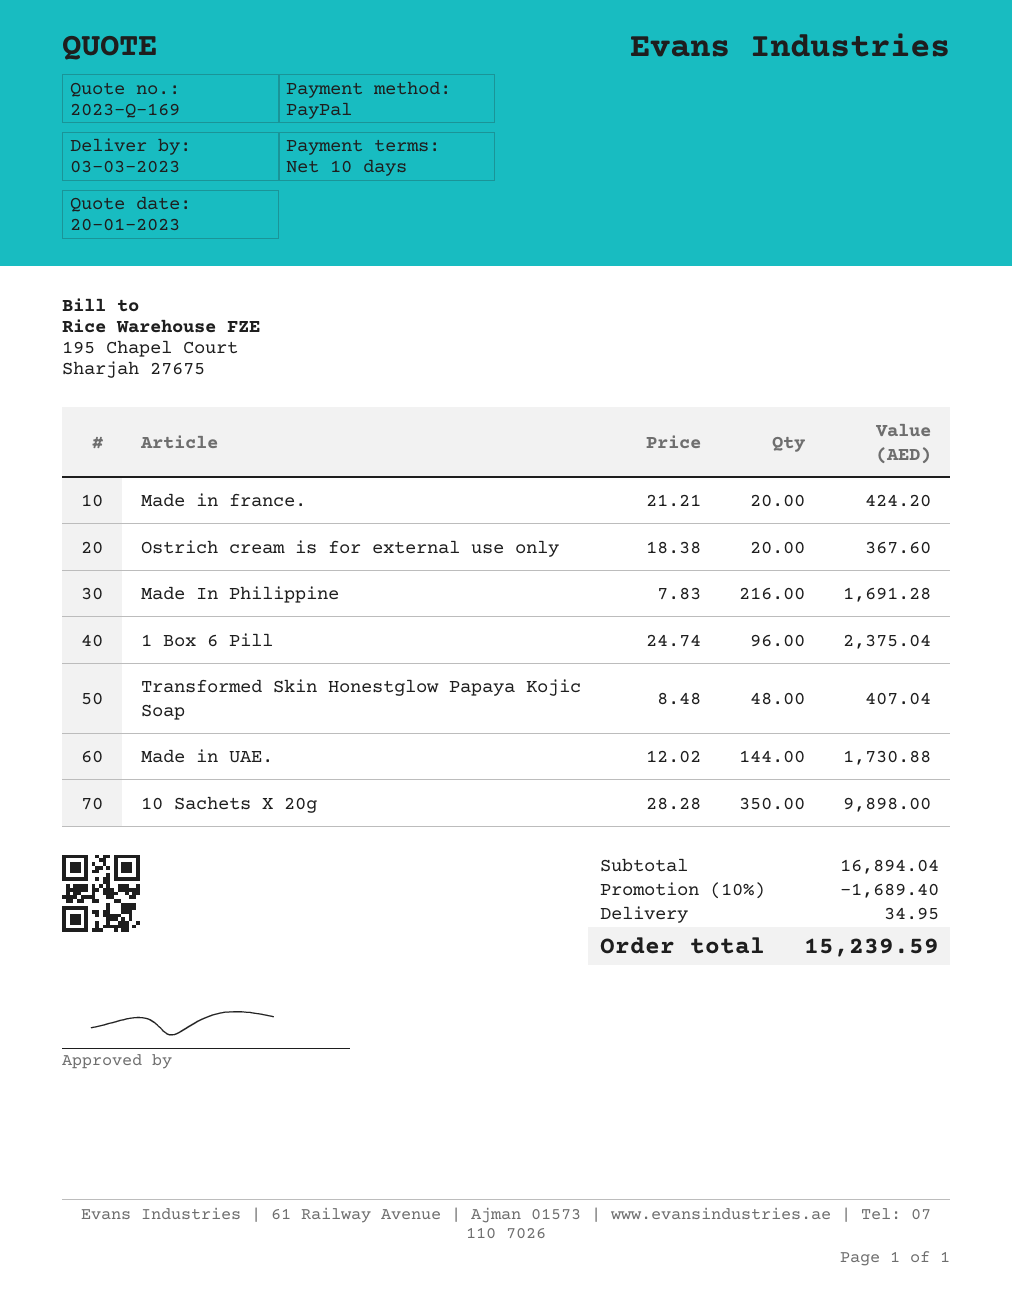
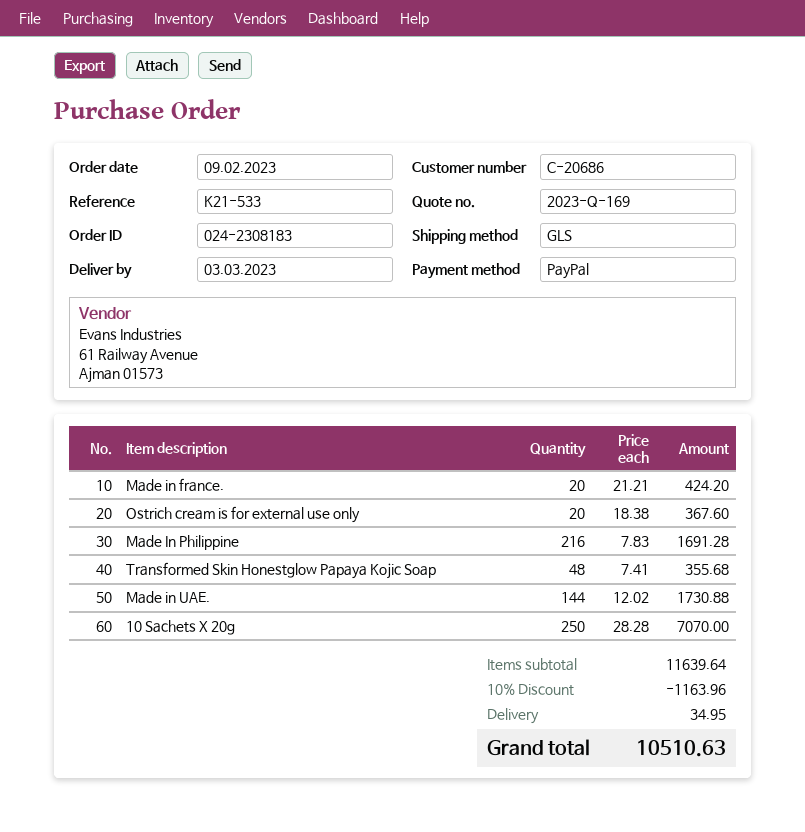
1 Box 6 Pill: 96 x 24.74 = 2375.04 -> none
Transformed Skin Honestglow Papaya Kojic Soap: 48 x 8.48 = 407.04 -> 48 x 7.41 = 355.68
10 Sachets X 20g: 350 x 28.28 = 9898.00 -> 250 x 28.28 = 7070.00
subtotal: 16894.04 -> 11639.64
discount: 10% = 1689.40 -> 10% = 1163.96
total: 15239.59 -> 10510.63

